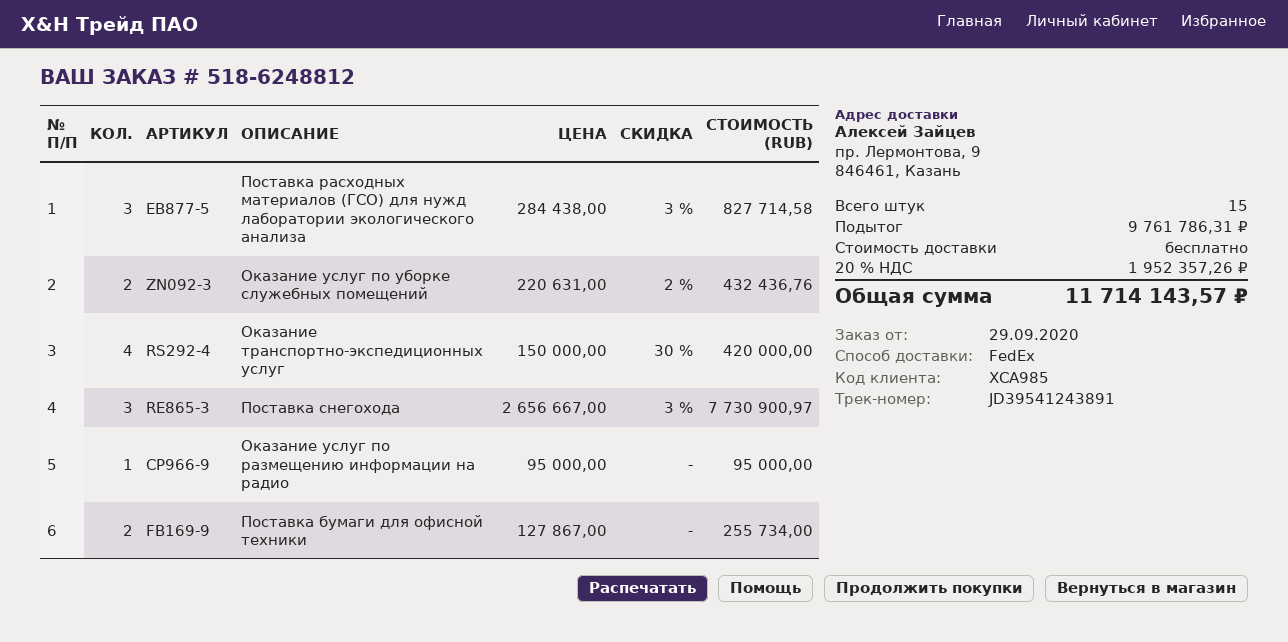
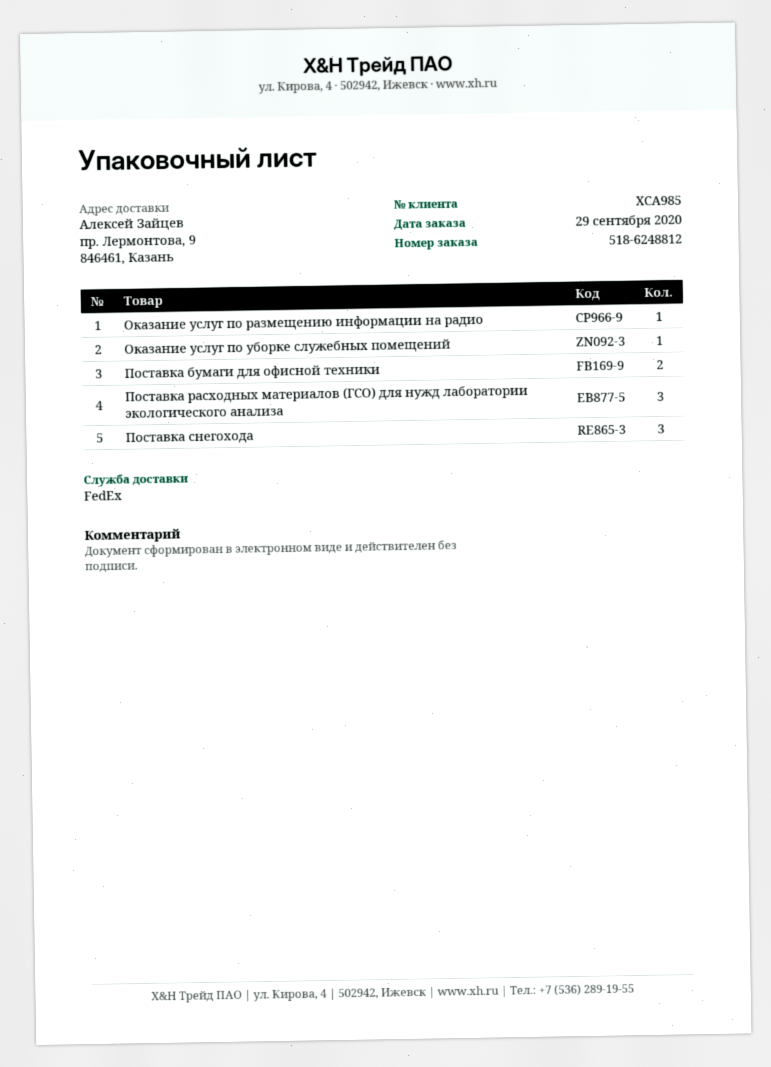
Оказание услуг по уборке служебных помещений: 2 -> 1
Оказание транспортно-экспедиционных услуг: 4 -> none

